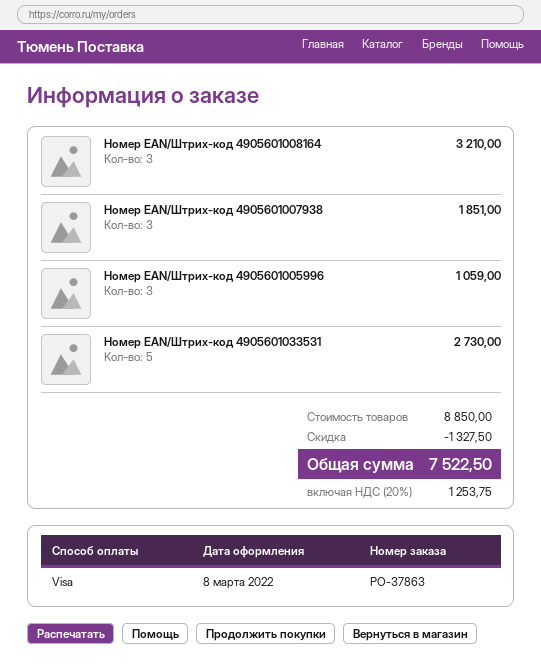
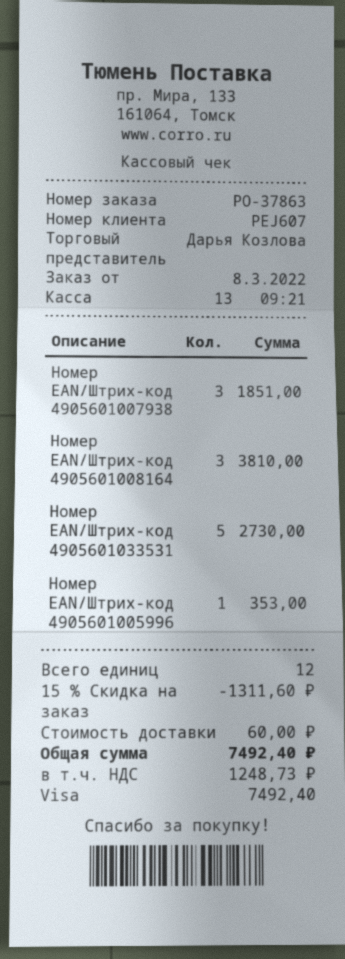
Номер EAN/Штрих-код 4905601008164: 3 for 3210.00 -> 3 for 3810.00
Номер EAN/Штрих-код 4905601005996: 3 for 1059.00 -> 1 for 353.00
discount: 1327.50 -> 1311.60
shipping: none -> 60.00
tax: 1253.75 -> 1248.73
total: 7522.50 -> 7492.40

